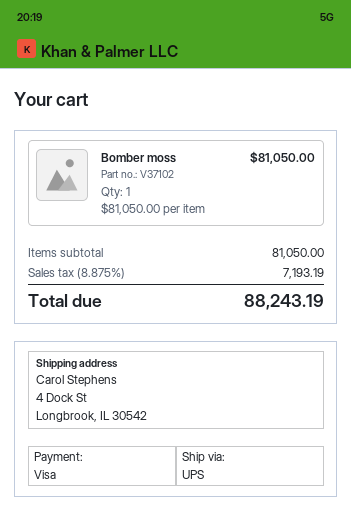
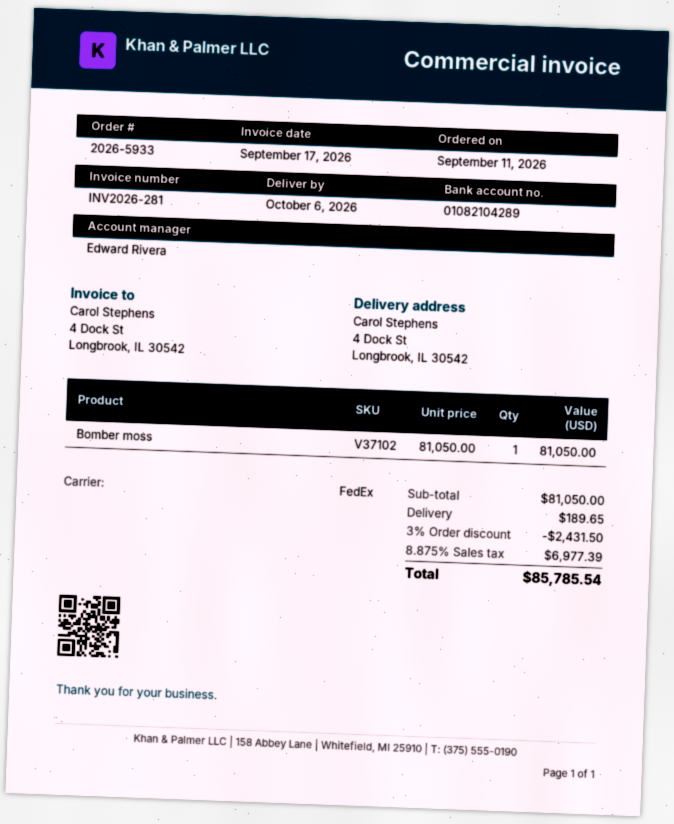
shipping method: UPS -> FedEx
discount: none -> 3% = 2431.50
shipping: none -> 189.65
tax: 8.875% = 7193.19 -> 8.875% = 6977.39
total: 88243.19 -> 85785.54

